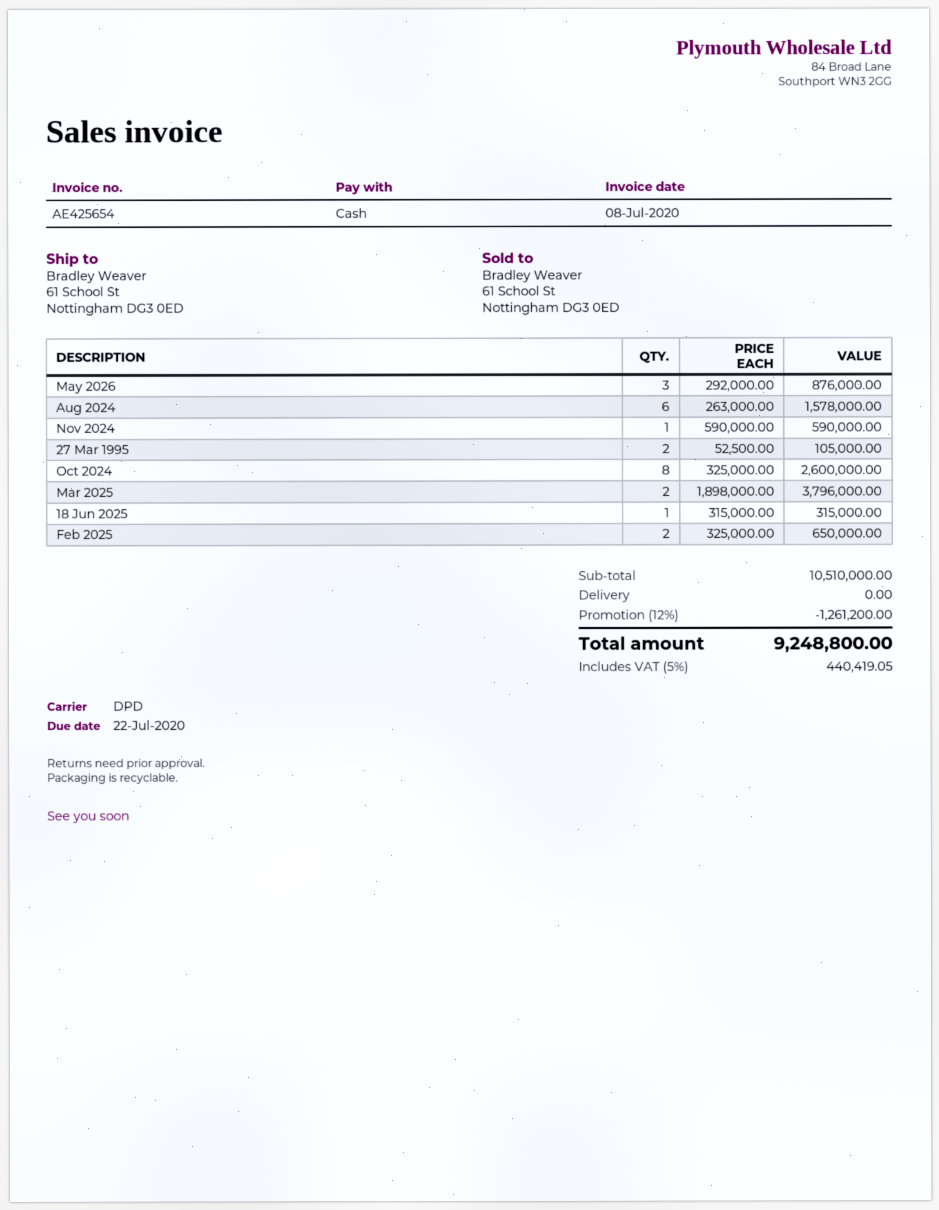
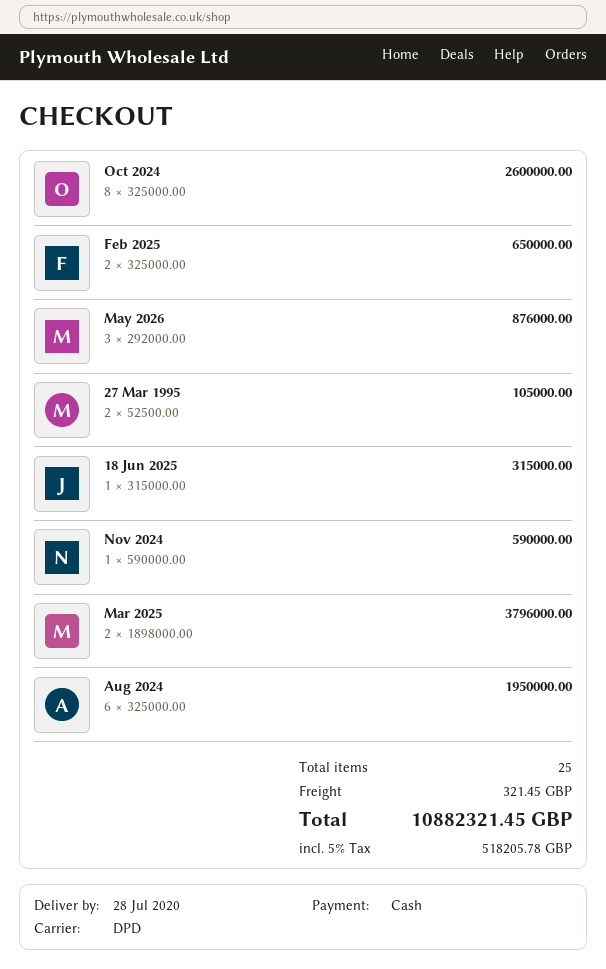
Aug 2024: 6 x 263000.00 = 1578000.00 -> 6 x 325000.00 = 1950000.00
discount: 12% = 1261200.00 -> none
shipping: 0.00 -> 321.45
tax: 5% = 440419.05 -> 5% = 518205.78
total: 9248800.00 -> 10882321.45

